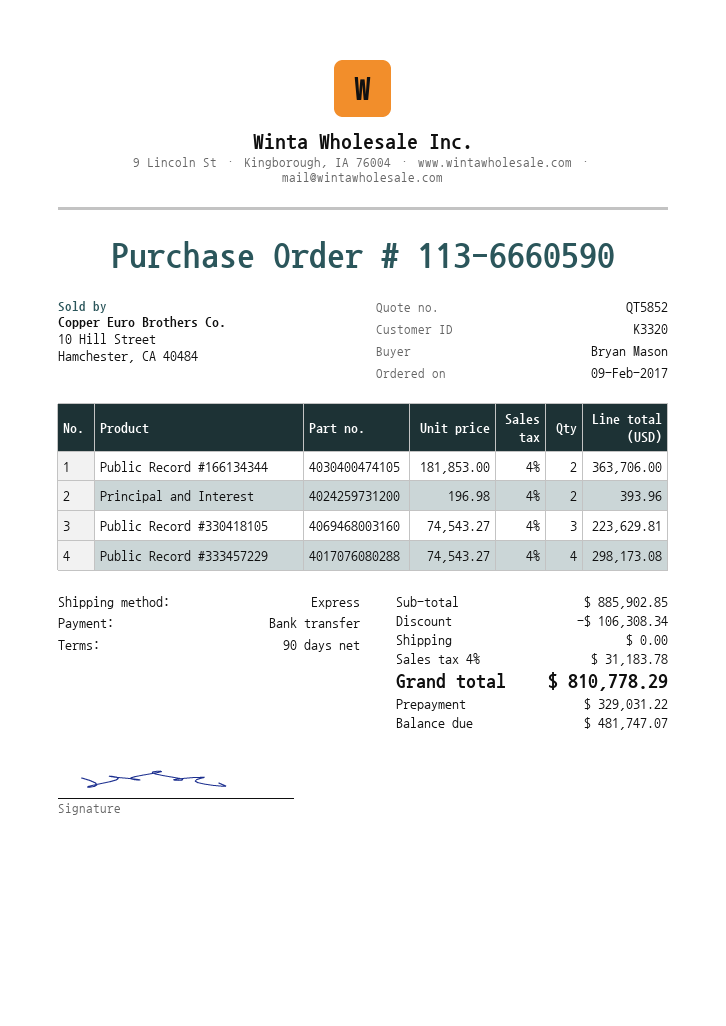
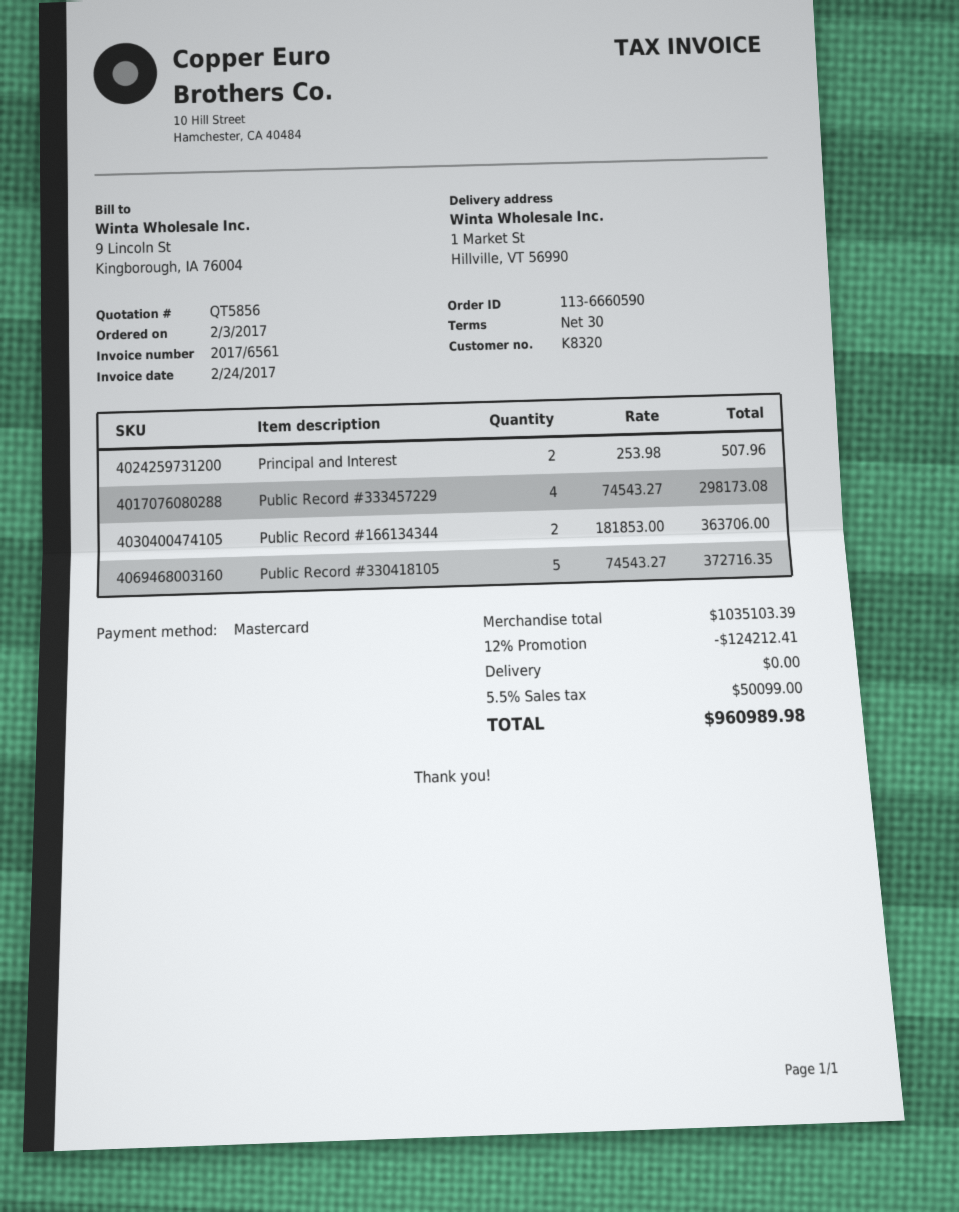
quote number: QT5852 -> QT5856
order date: 2017-02-09 -> 2017-02-03
payment terms: 90 days -> 30 days
customer number: K3320 -> K8320
payment method: bank transfer -> Mastercard
Principal and Interest: 2 x 196.98 = 393.96 -> 2 x 253.98 = 507.96
Public Record #330418105: 3 x 74543.27 = 223629.81 -> 5 x 74543.27 = 372716.35
subtotal: 885902.85 -> 1035103.39
discount: 106308.34 -> 124212.41
tax: 4% = 31183.78 -> 5.5% = 50099.00
total: 810778.29 -> 960989.98

